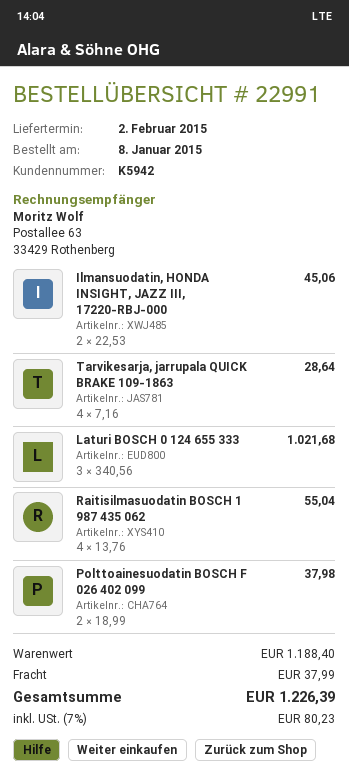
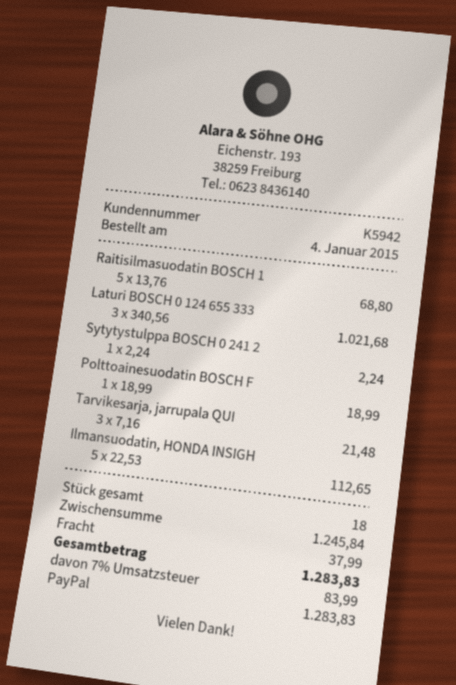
order date: 2015-01-08 -> 2015-01-04
Ilmansuodatin, HONDA INSIGHT, JAZZ III, 17220-RBJ-000: 2 x 22.53 = 45.06 -> 5 x 22.53 = 112.65
Tarvikesarja, jarrupala QUICK BRAKE 109-1863: 4 x 7.16 = 28.64 -> 3 x 7.16 = 21.48
Raitisilmasuodatin BOSCH 1 987 435 062: 4 x 13.76 = 55.04 -> 5 x 13.76 = 68.80
Polttoainesuodatin BOSCH F 026 402 099: 2 x 18.99 = 37.98 -> 1 x 18.99 = 18.99
Sytytystulppa BOSCH 0 241 2: none -> 1 x 2.24 = 2.24
subtotal: 1188.40 -> 1245.84
tax: 7% = 80.23 -> 7% = 83.99
total: 1226.39 -> 1283.83

